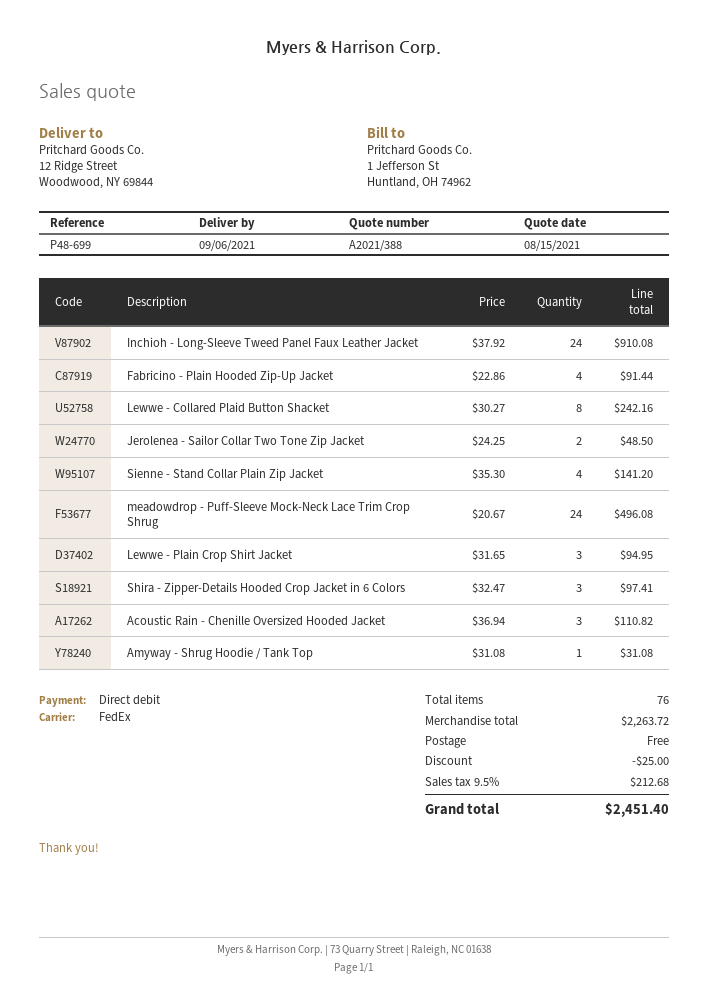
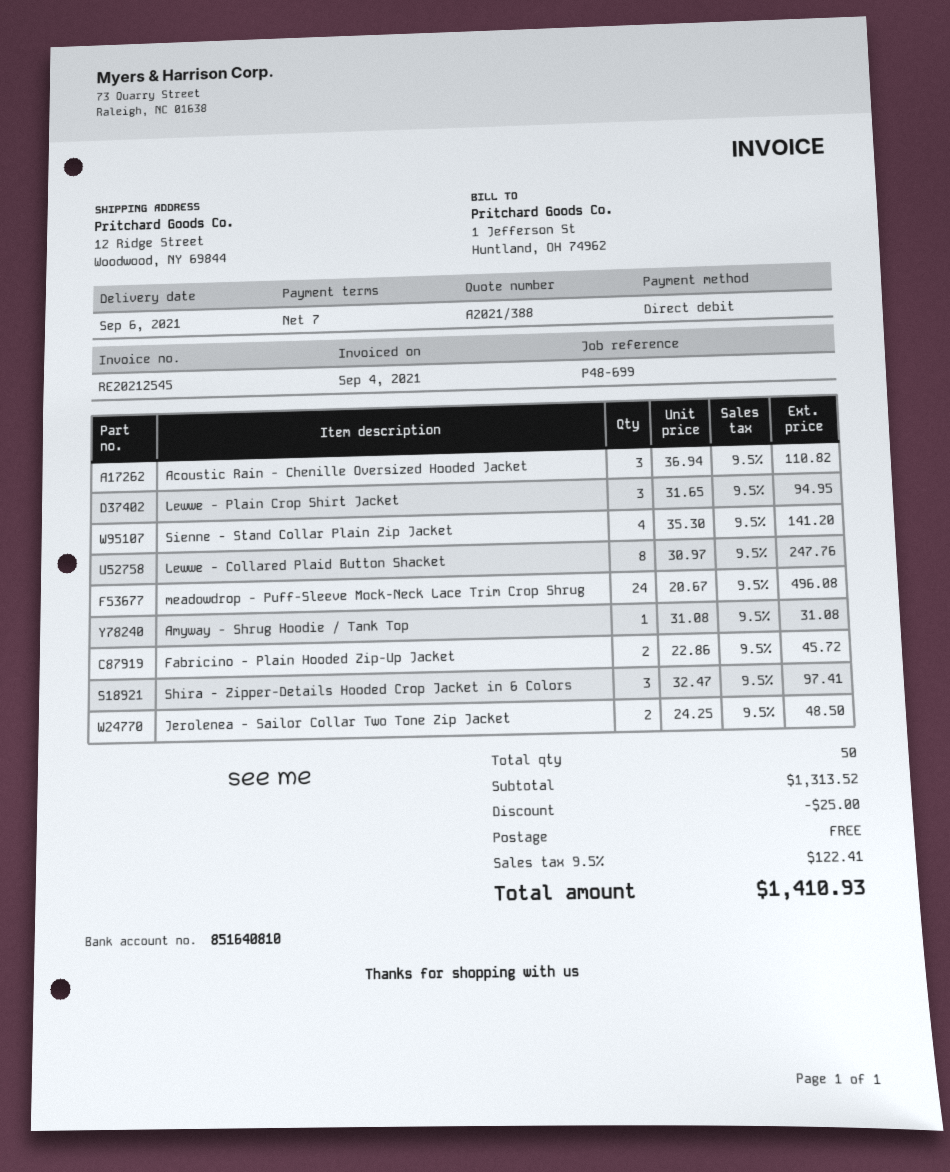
Inchioh - Long-Sleeve Tweed Panel Faux Leather Jacket: 24 x 37.92 = 910.08 -> none
Fabricino - Plain Hooded Zip-Up Jacket: 4 x 22.86 = 91.44 -> 2 x 22.86 = 45.72
Lewwe - Collared Plaid Button Shacket: 8 x 30.27 = 242.16 -> 8 x 30.97 = 247.76
total quantity: 76 -> 50
subtotal: 2263.72 -> 1313.52
tax: 9.5% = 212.68 -> 9.5% = 122.41
total: 2451.40 -> 1410.93

